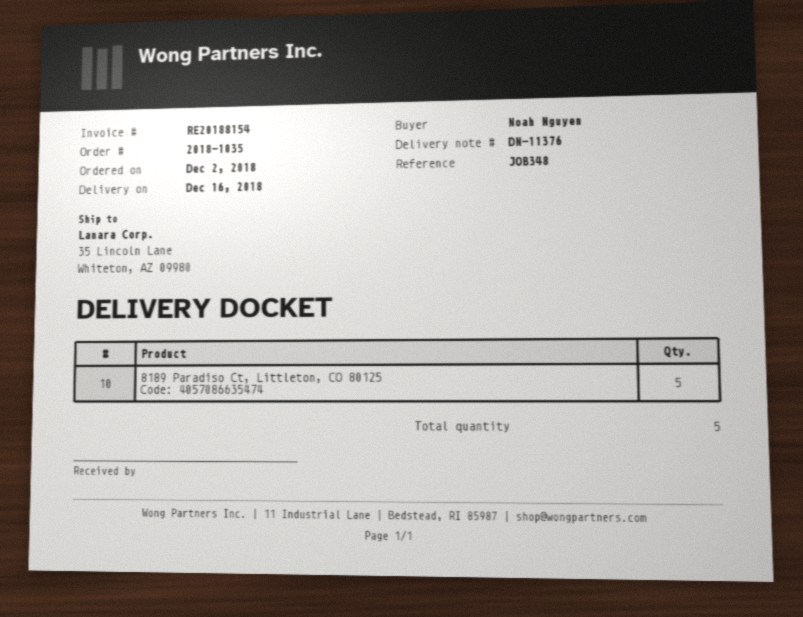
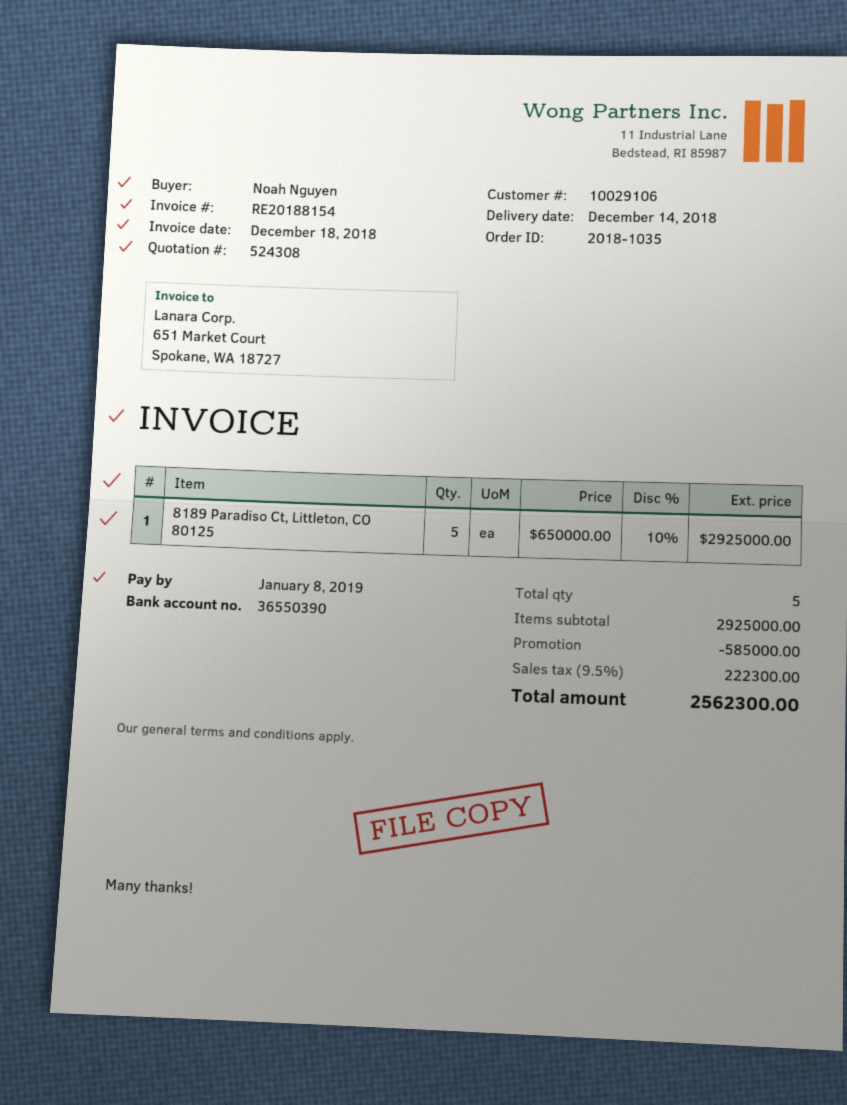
delivery date: 2018-12-16 -> 2018-12-14

